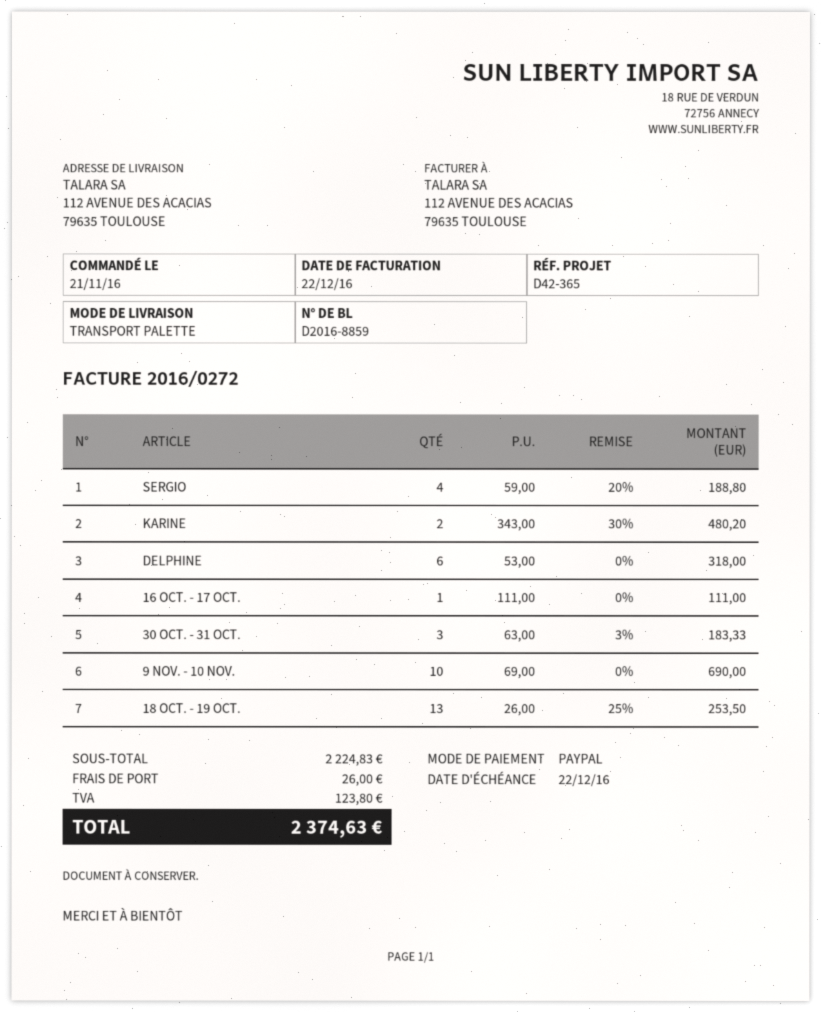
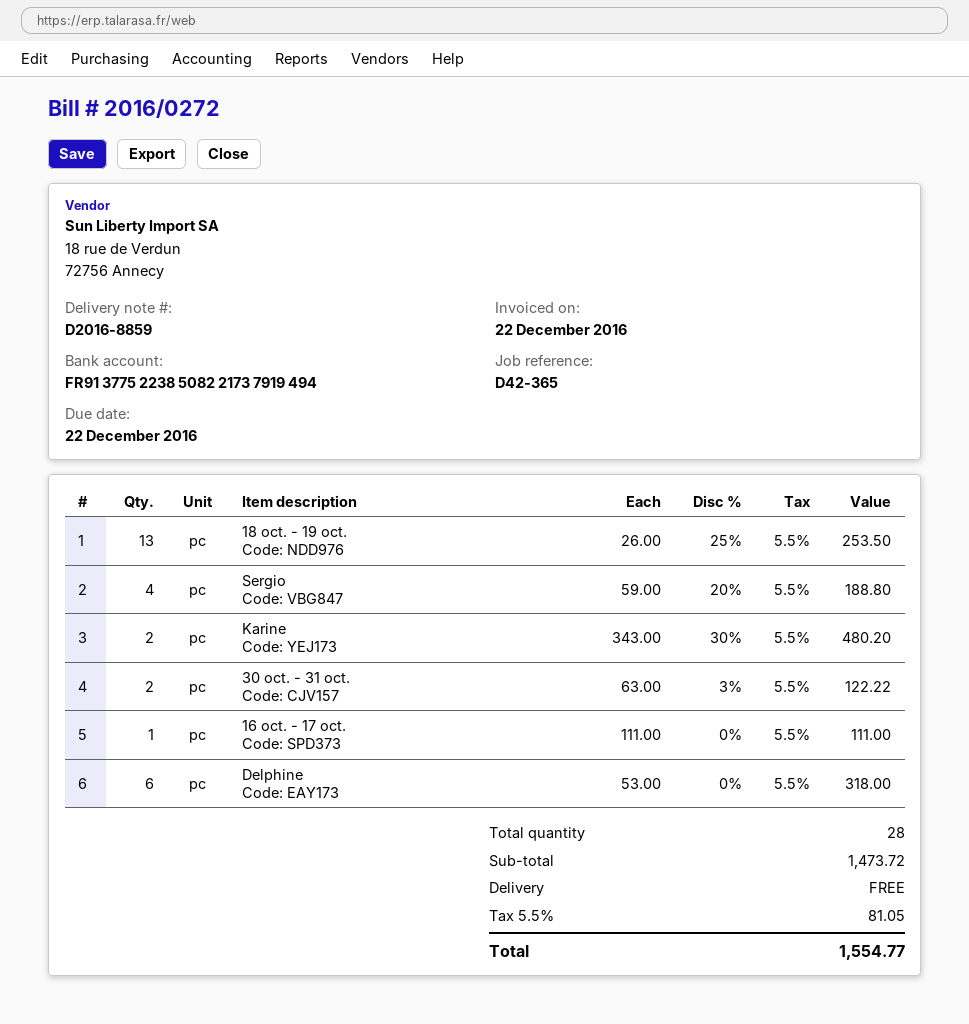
30 OCT. - 31 OCT.: 3 x 63.00 - 3% = 183.33 -> 2 x 63.00 - 3% = 122.22
9 NOV. - 10 NOV.: 10 x 69.00 = 690.00 -> none
subtotal: 2224.83 -> 1473.72
shipping: 26.00 -> 0.00
tax: 123.80 -> 81.05
total: 2374.63 -> 1554.77

